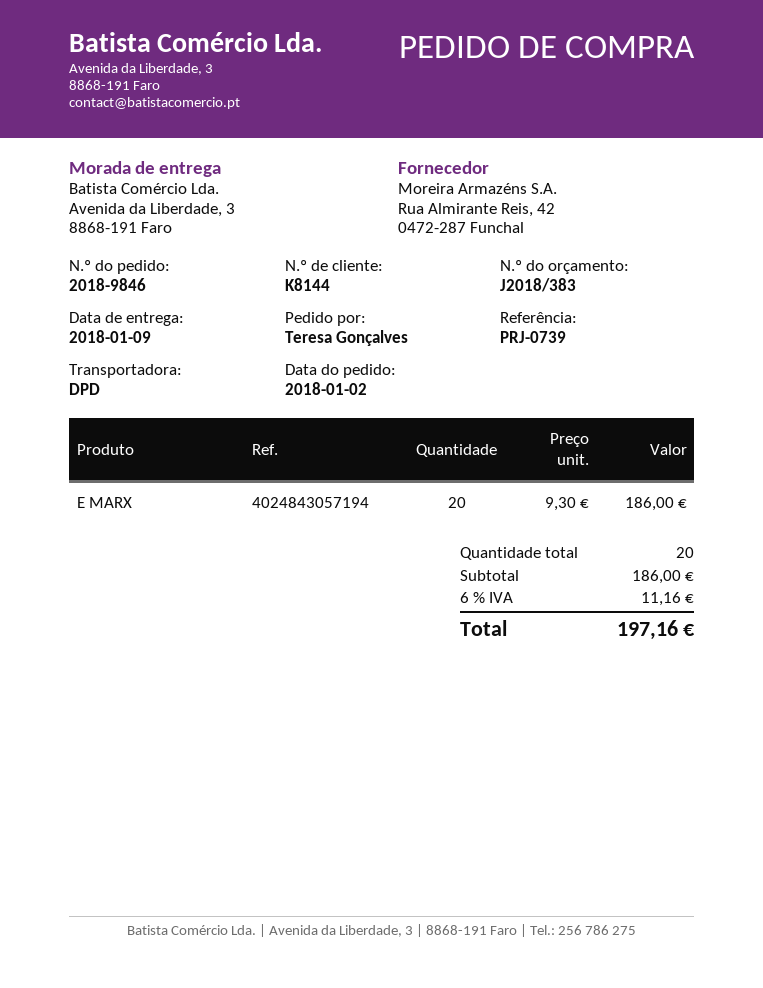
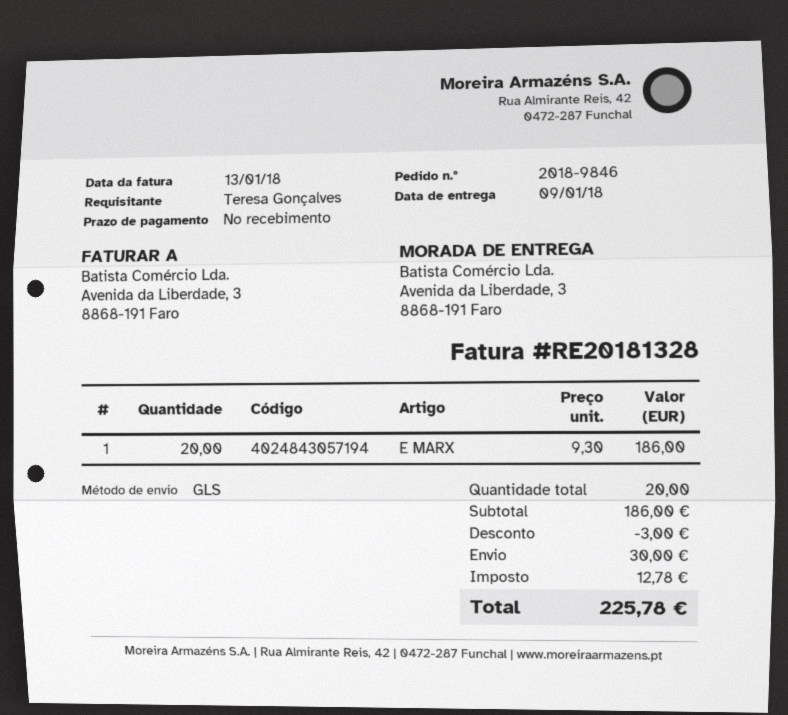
shipping method: DPD -> GLS
discount: none -> 3.00
shipping: none -> 30.00
tax: 11.16 -> 12.78
total: 197.16 -> 225.78

